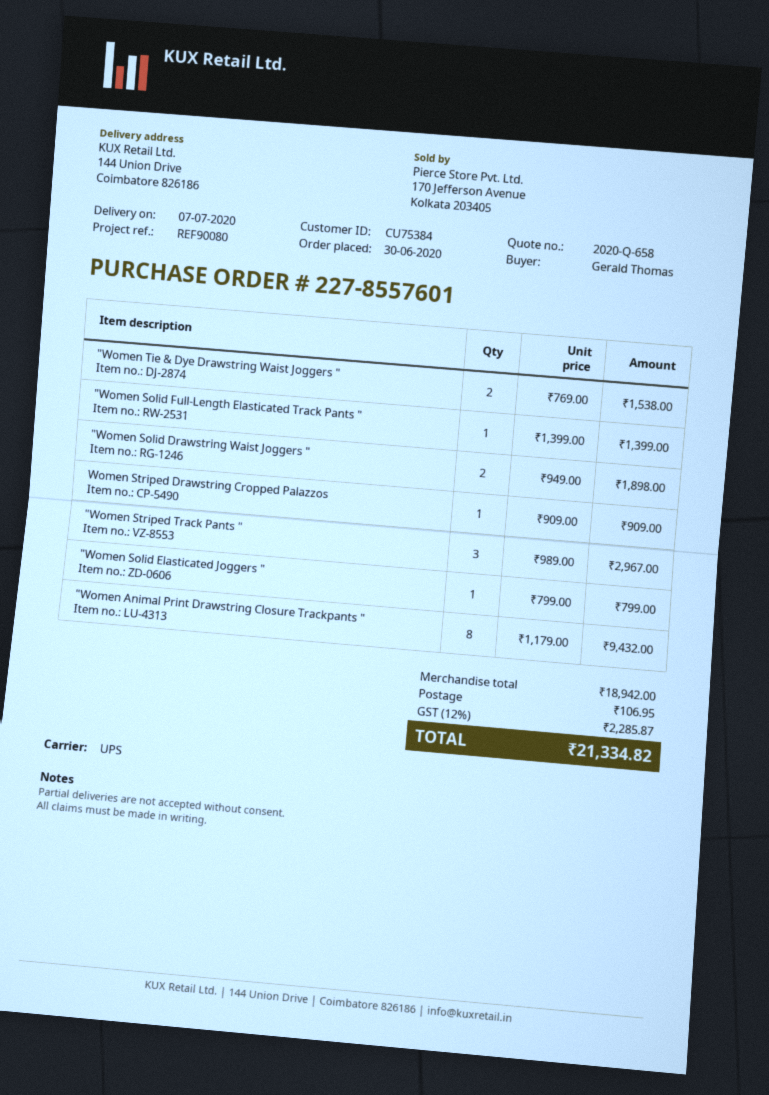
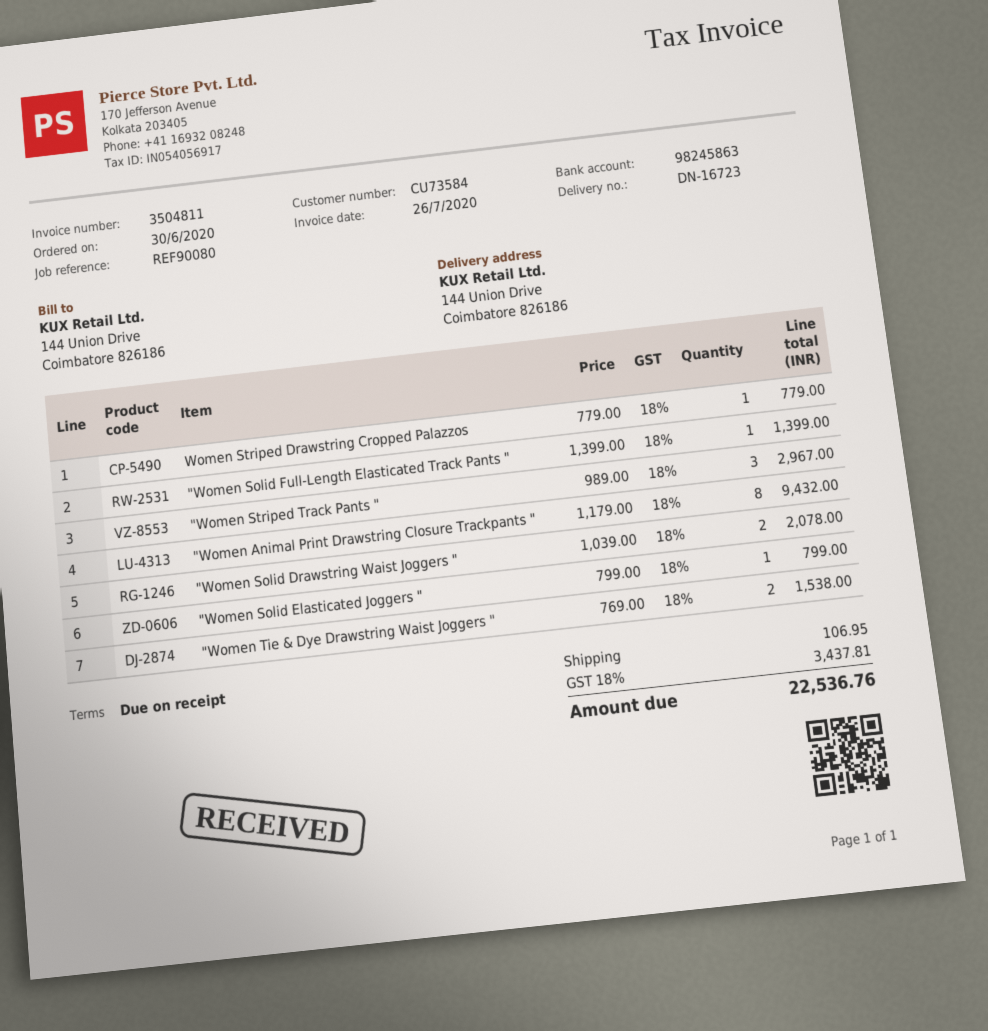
customer number: CU75384 -> CU73584
"Women Solid Drawstring Waist Joggers ": 2 x 949.00 = 1898.00 -> 2 x 1039.00 = 2078.00
Women Striped Drawstring Cropped Palazzos: 1 x 909.00 = 909.00 -> 1 x 779.00 = 779.00
tax: 12% = 2285.87 -> 18% = 3437.81
total: 21334.82 -> 22536.76

